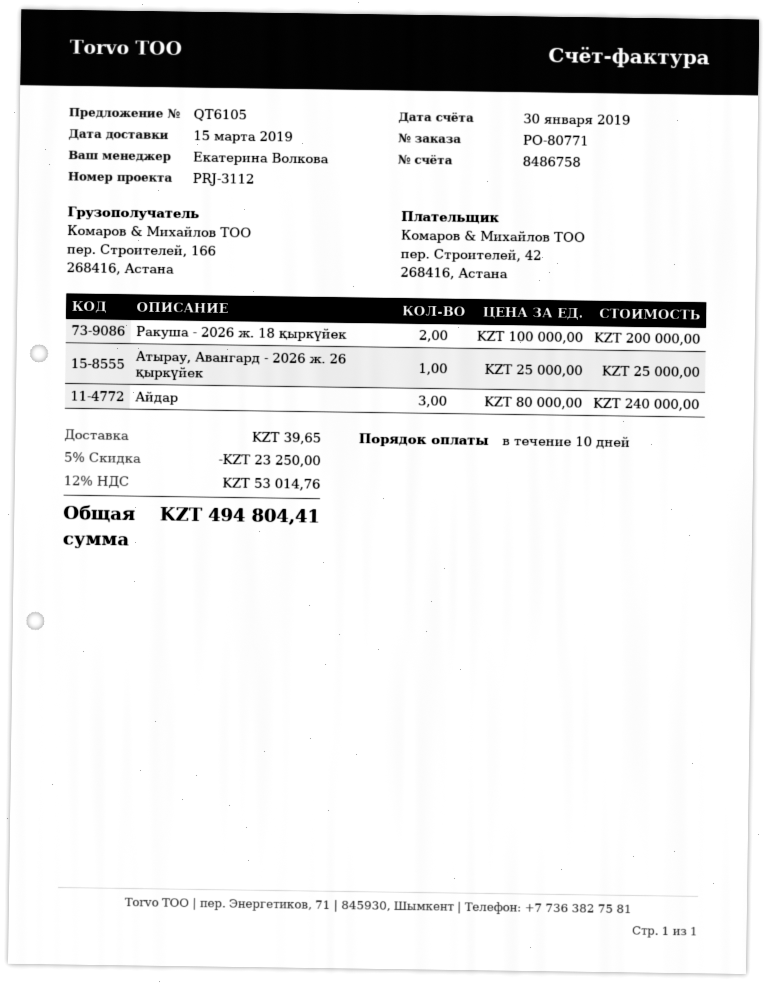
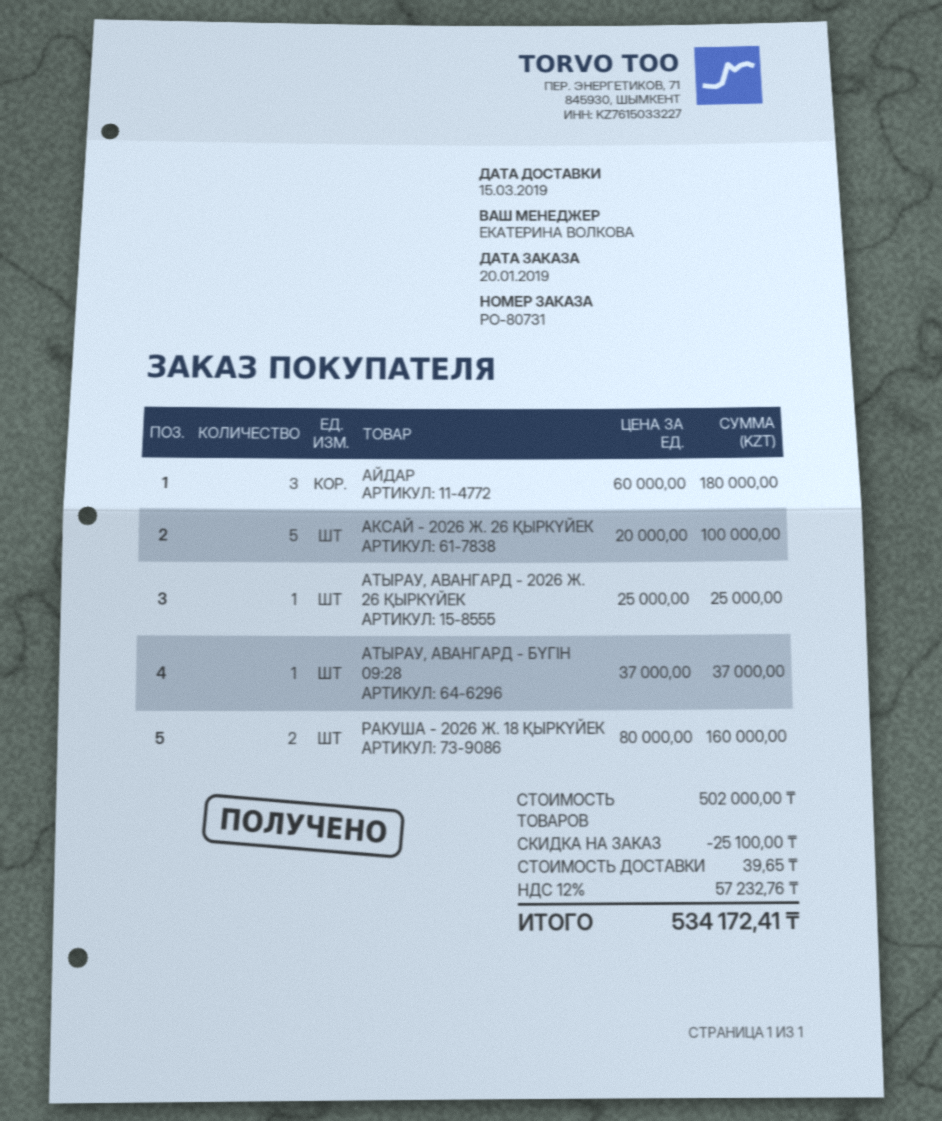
order number: PO-80771 -> PO-80731
Ракуша - 2026 ж. 18 қыркүйек: 2 x 100000.00 = 200000.00 -> 2 x 80000.00 = 160000.00
Айдар: 3 x 80000.00 = 240000.00 -> 3 x 60000.00 = 180000.00
АКСАЙ - 2026 Ж. 26 ҚЫРКҮЙЕК: none -> 5 x 20000.00 = 100000.00
АТЫРАУ, АВАНГАРД - БҮГІН 09:28: none -> 1 x 37000.00 = 37000.00
discount: 23250.00 -> 25100.00
tax: 12% = 53014.76 -> 12% = 57232.76
total: 494804.41 -> 534172.41

